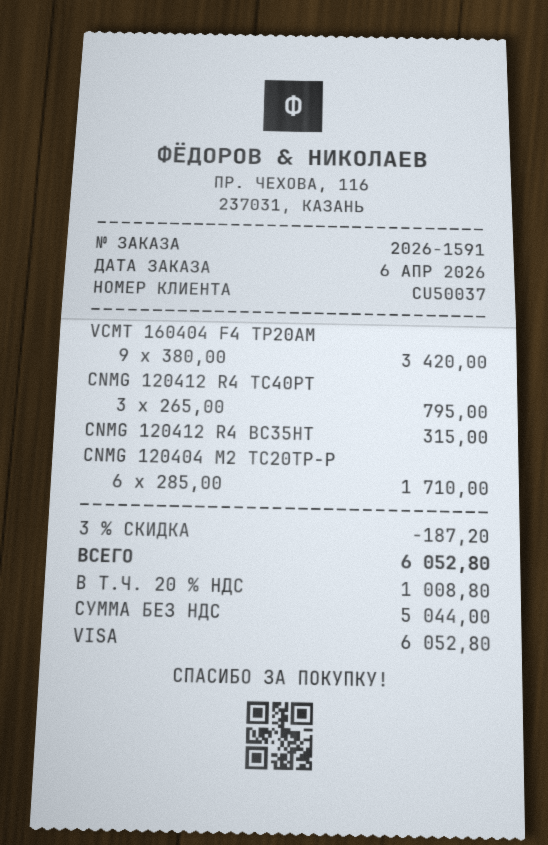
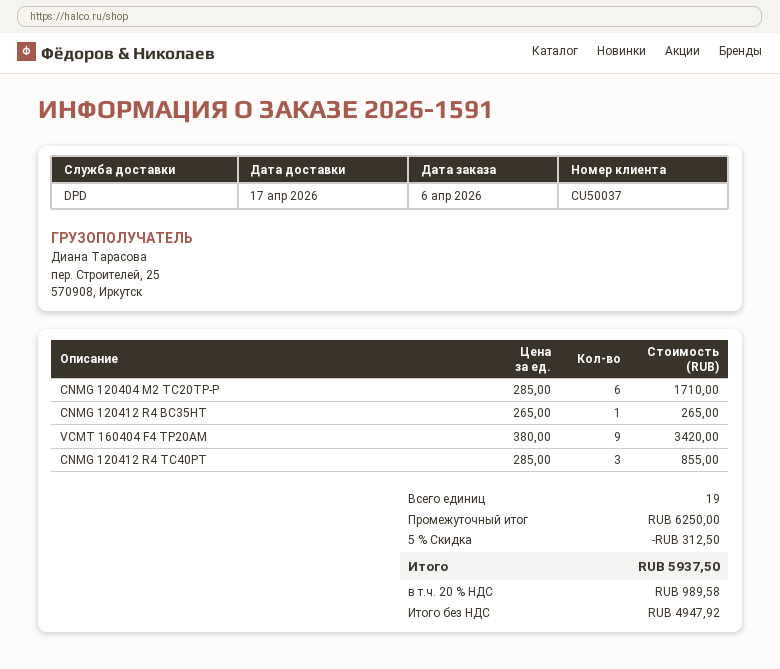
CNMG 120412 R4 TC40PT: 3 x 265.00 = 795.00 -> 3 x 285.00 = 855.00
CNMG 120412 R4 ВС35НТ: 1 x 315.00 = 315.00 -> 1 x 265.00 = 265.00
discount: 3% = 187.20 -> 5% = 312.50
net: 5044.00 -> 4947.92
tax: 20% = 1008.80 -> 20% = 989.58
total: 6052.80 -> 5937.50

